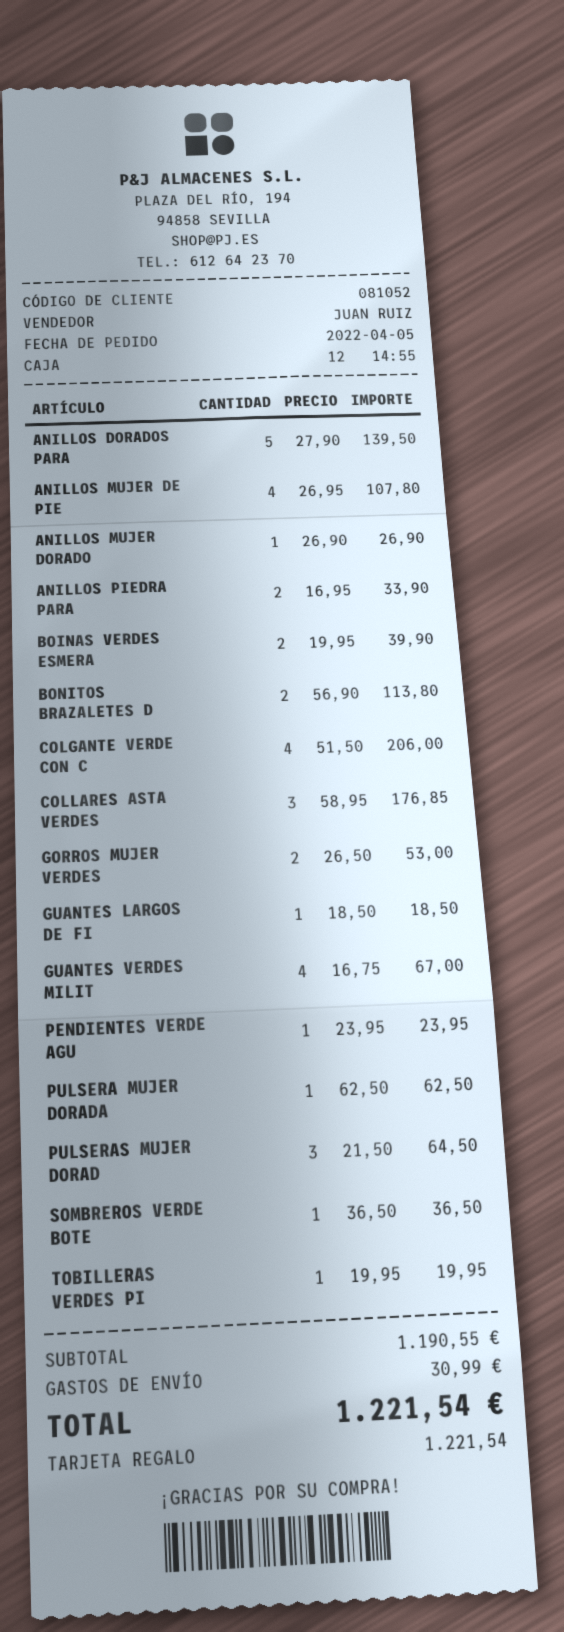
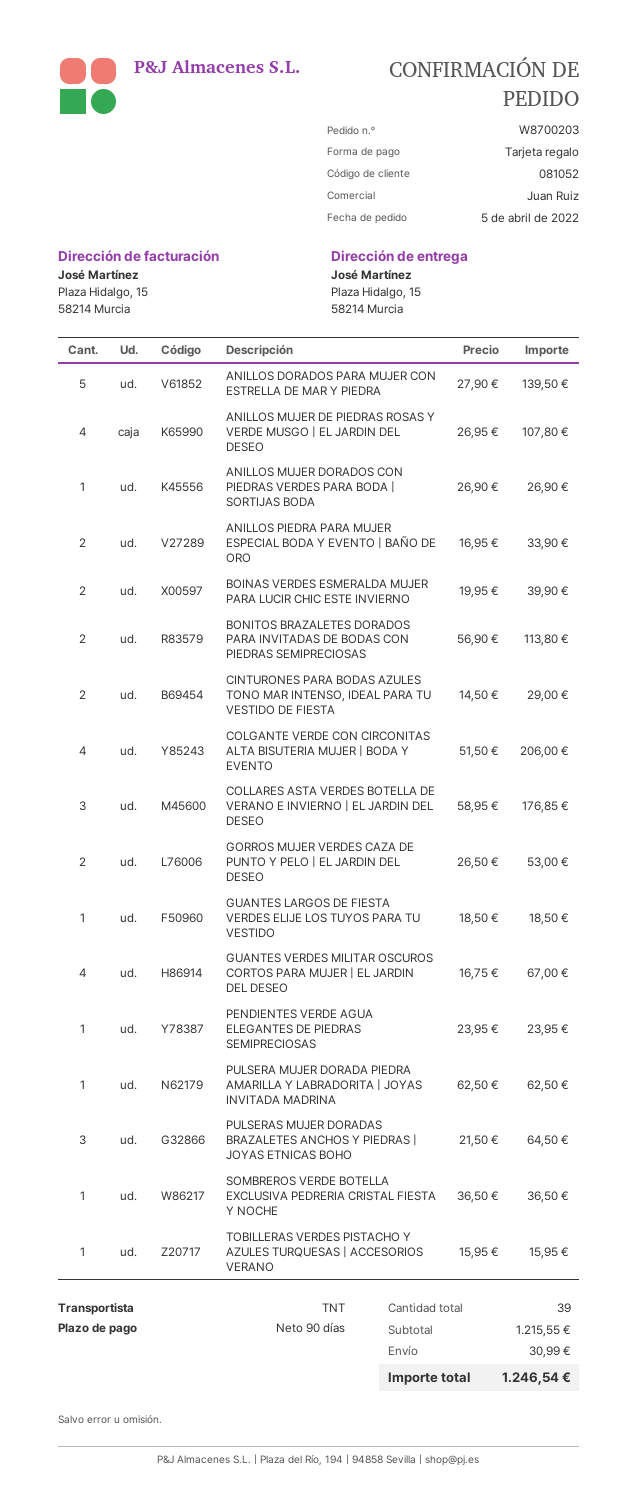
TOBILLERAS VERDES PI: 1 x 19.95 = 19.95 -> 1 x 15.95 = 15.95
CINTURONES PARA BODAS AZULES TONO MAR INTENSO, IDEAL PARA TU VESTIDO DE FIESTA: none -> 2 x 14.50 = 29.00
subtotal: 1190.55 -> 1215.55
total: 1221.54 -> 1246.54

